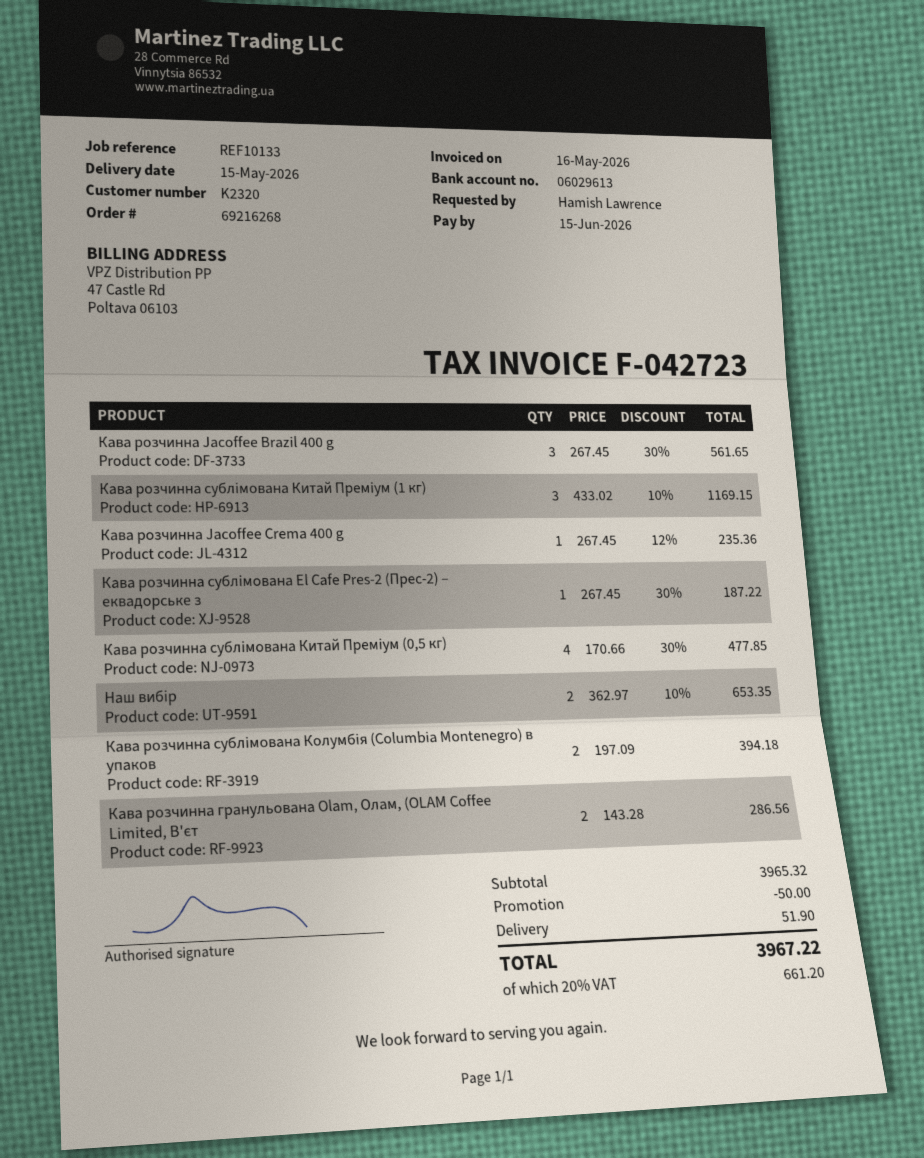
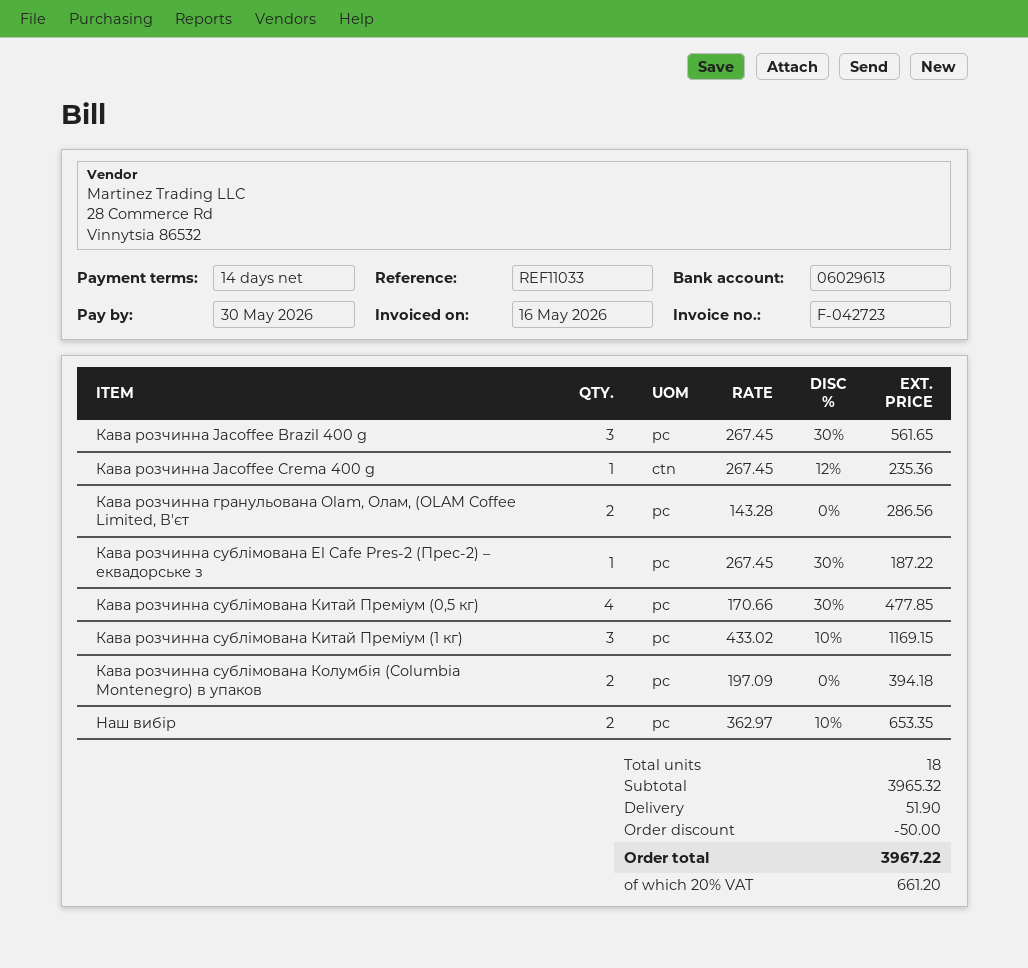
due date: 2026-06-15 -> 2026-05-30
reference: REF10133 -> REF11033

